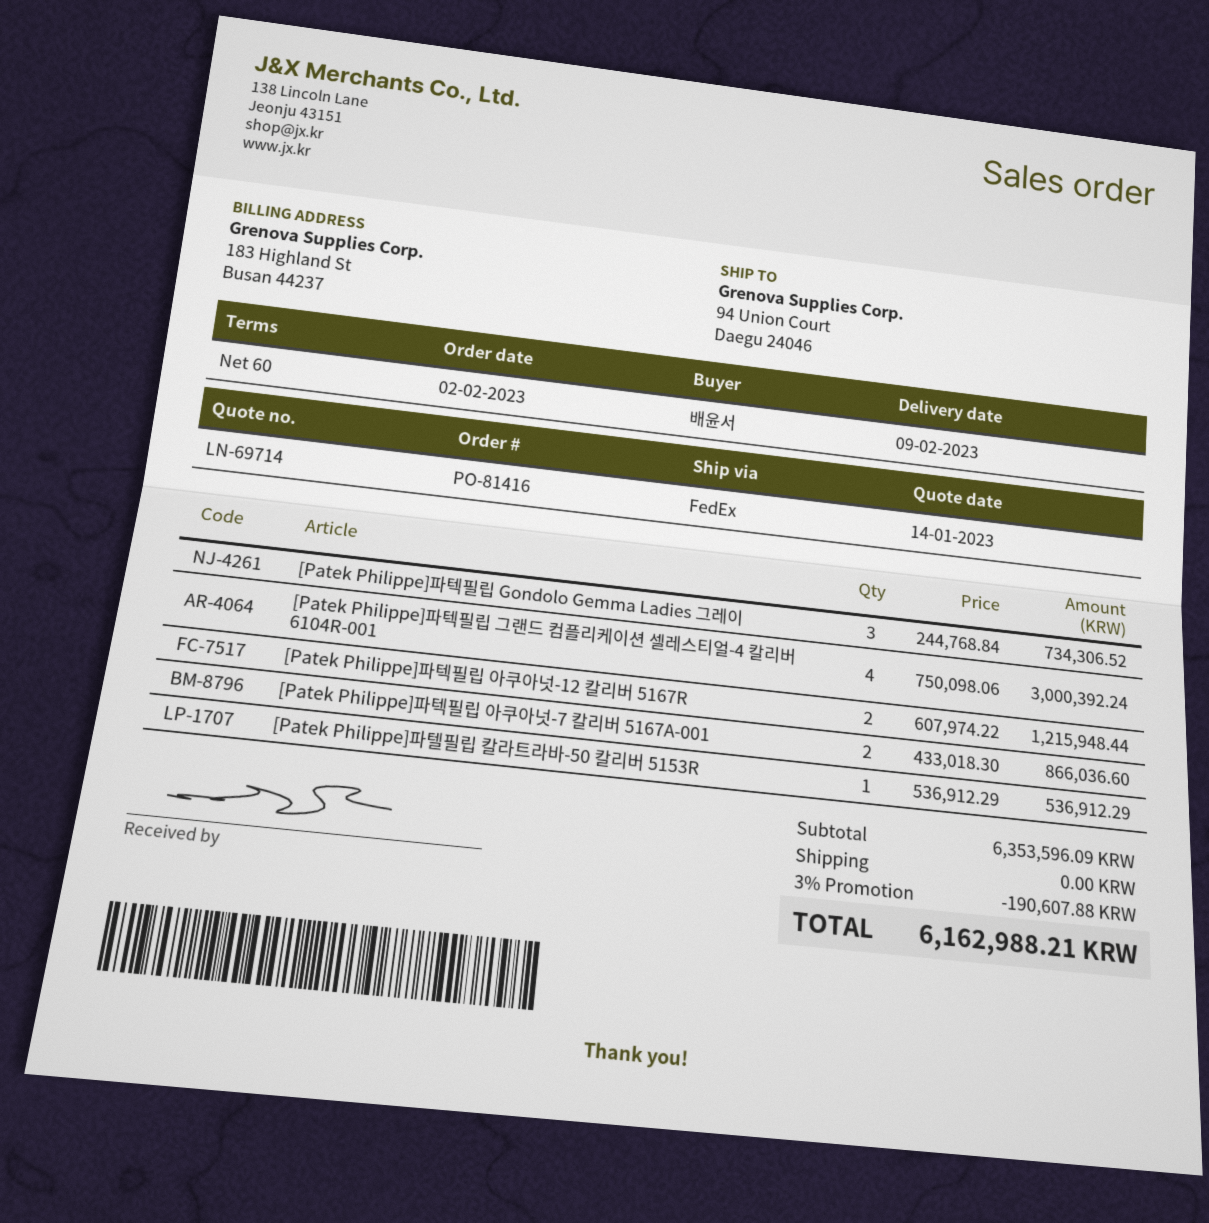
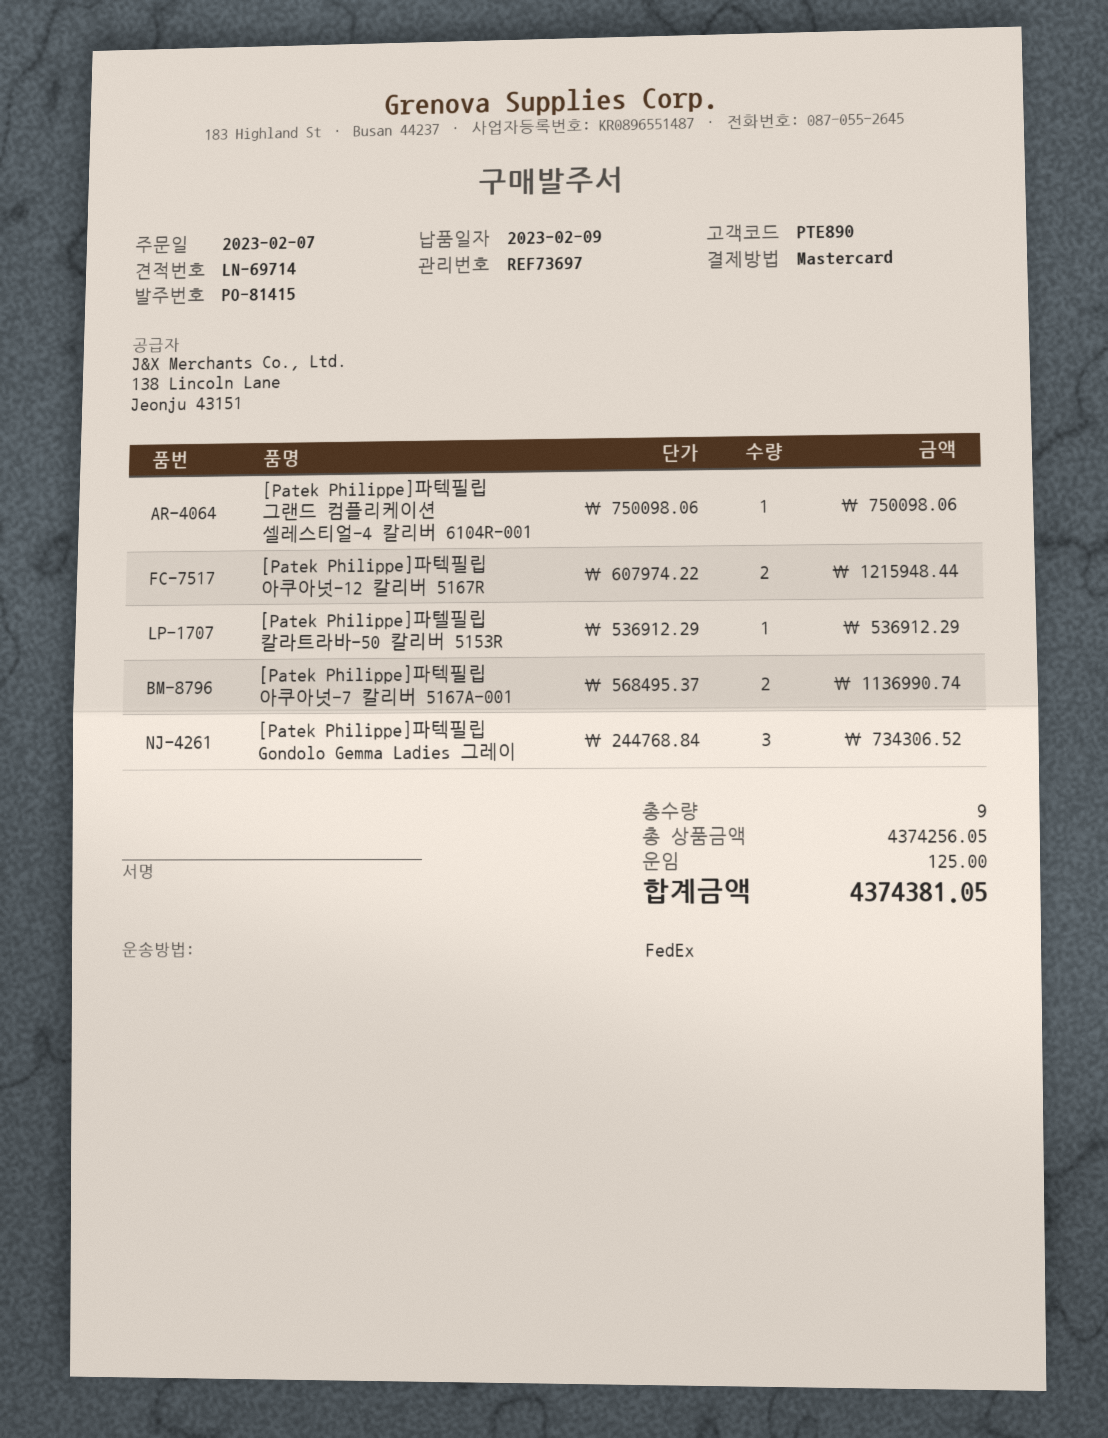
order number: PO-81416 -> PO-81415
order date: 2023-02-02 -> 2023-02-07
[Patek Philippe]파텍필립 그랜드 컴플리케이션 셀레스티얼-4 칼리버 6104R-001: 4 x 750098.06 = 3000392.24 -> 1 x 750098.06 = 750098.06
[Patek Philippe]파텍필립 아쿠아넛-7 칼리버 5167A-001: 2 x 433018.30 = 866036.60 -> 2 x 568495.37 = 1136990.74
subtotal: 6353596.09 -> 4374256.05
discount: 3% = 190607.88 -> none
shipping: 0.00 -> 125.00
total: 6162988.21 -> 4374381.05

